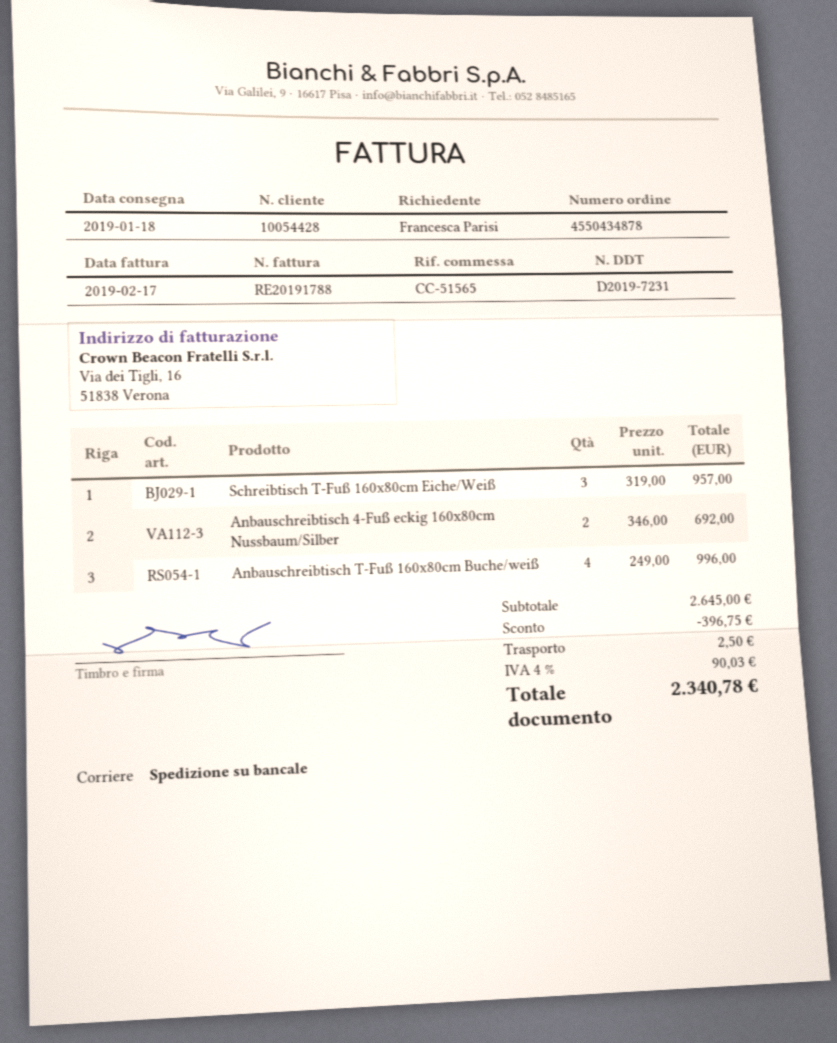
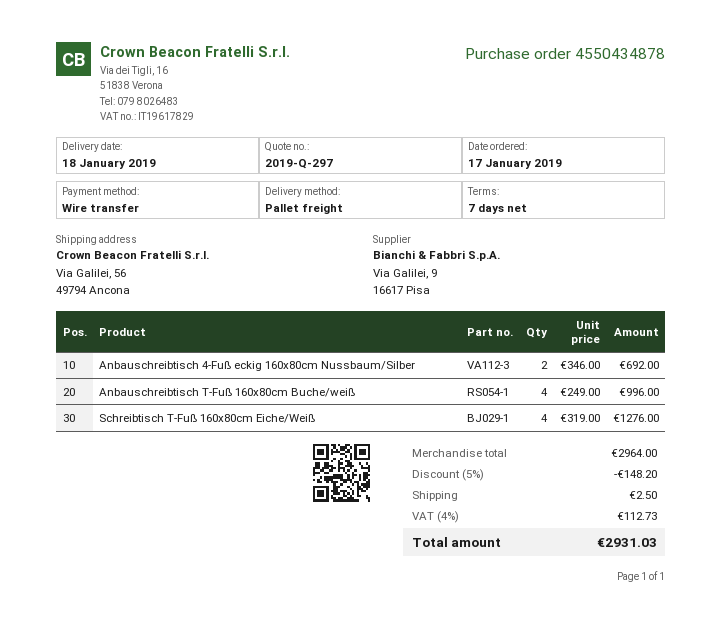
Schreibtisch T-Fuß 160x80cm Eiche/Weiß: 3 x 319.00 = 957.00 -> 4 x 319.00 = 1276.00
subtotal: 2645.00 -> 2964.00
discount: 396.75 -> 148.20
tax: 4% = 90.03 -> 4% = 112.73
total: 2340.78 -> 2931.03

